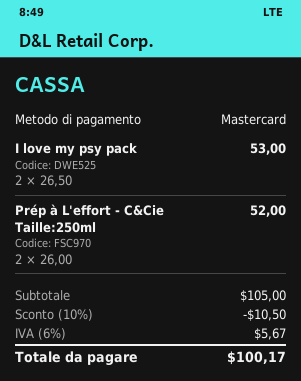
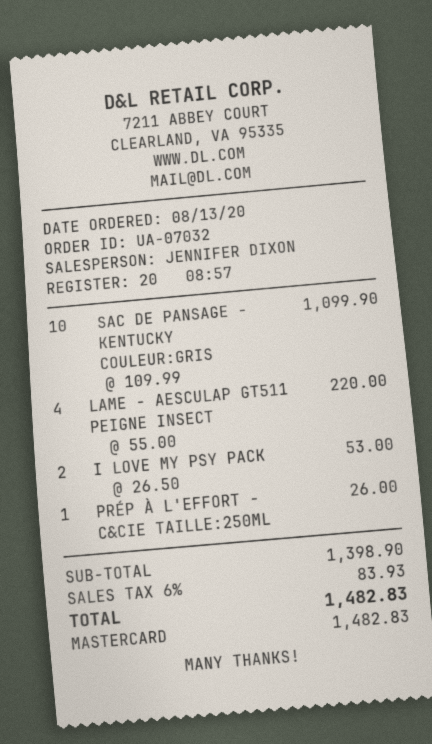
Prép à L'effort - C&Cie Taille:250ml: 2 x 26.00 = 52.00 -> 1 x 26.00 = 26.00
SAC DE PANSAGE - KENTUCKY COULEUR:GRIS: none -> 10 x 109.99 = 1099.90
LAME - AESCULAP GT511 PEIGNE INSECT: none -> 4 x 55.00 = 220.00
subtotal: 105.00 -> 1398.90
discount: 10% = 10.50 -> none
tax: 6% = 5.67 -> 6% = 83.93
total: 100.17 -> 1482.83

